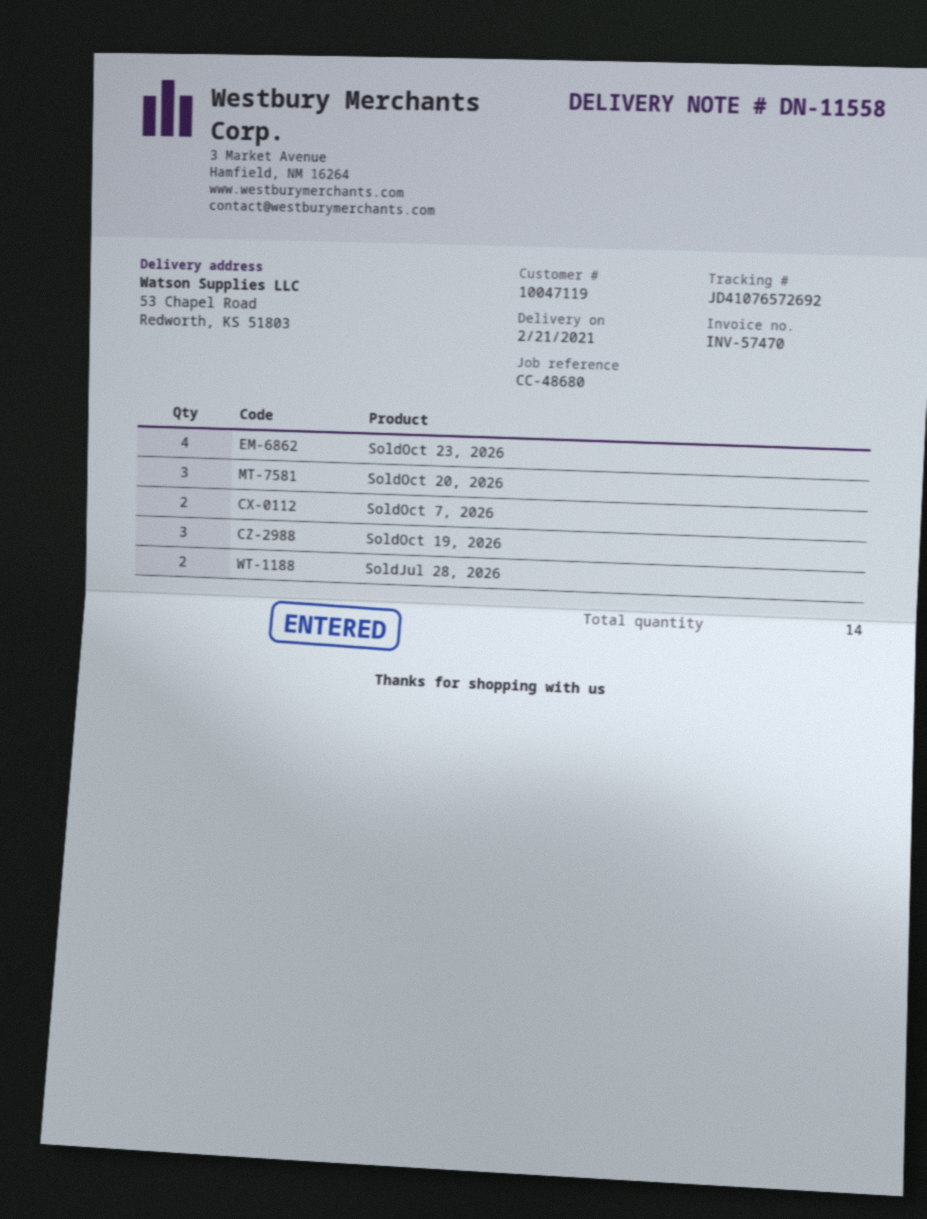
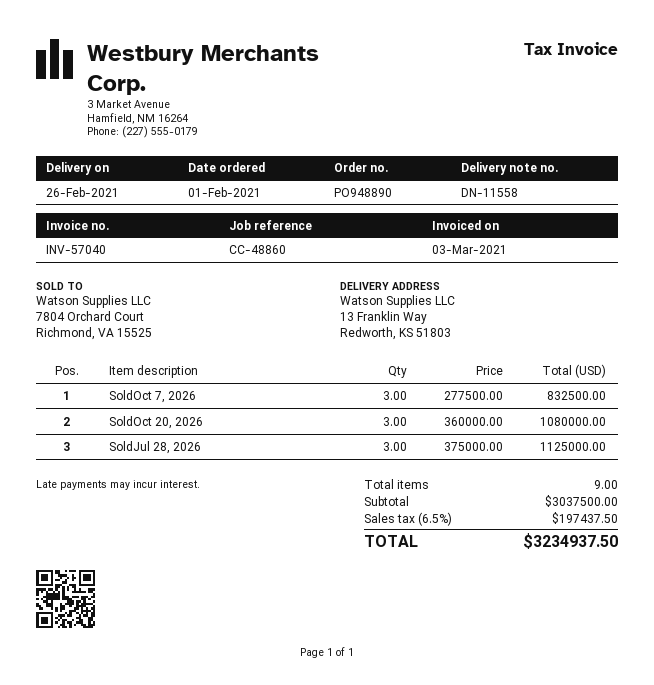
delivery date: 2021-02-21 -> 2021-02-26
invoice number: INV-57470 -> INV-57040
reference: CC-48680 -> CC-48860
ship to: 53 Chapel Road, Redworth, KS 51803 -> 13 Franklin Way, Redworth, KS 51803
SoldOct 23, 2026: 4 -> none
SoldOct 7, 2026: 2 -> 3
SoldOct 19, 2026: 3 -> none
SoldJul 28, 2026: 2 -> 3
total quantity: 14 -> 9

